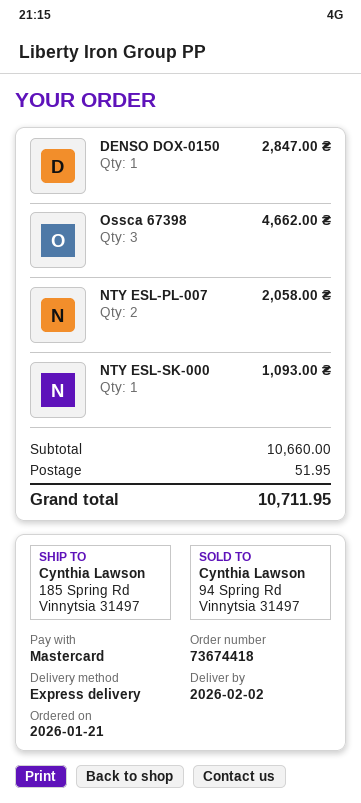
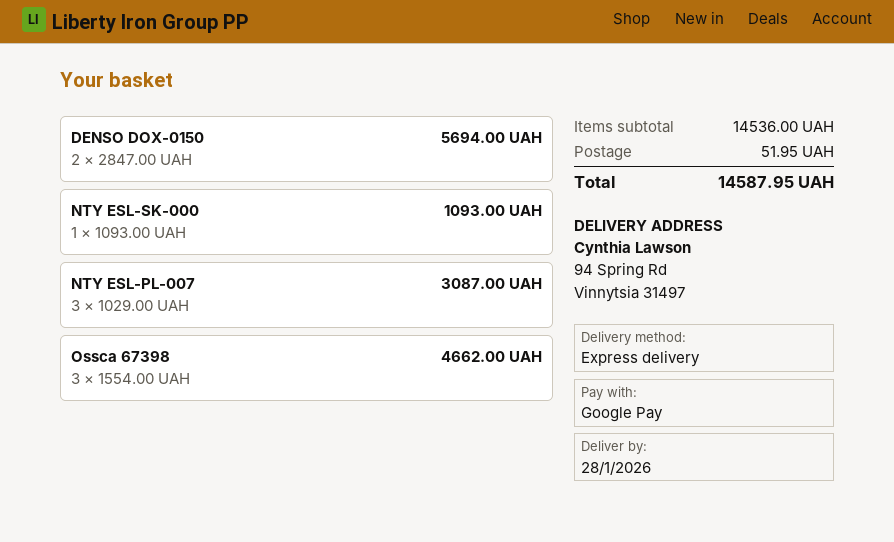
delivery date: 2026-02-02 -> 2026-01-28
payment method: Mastercard -> Google Pay
ship to: 185 Spring Rd, Vinnytsia 31497 -> 94 Spring Rd, Vinnytsia 31497
DENSO DOX-0150: 1 for 2847.00 -> 2 for 5694.00
NTY ESL-PL-007: 2 for 2058.00 -> 3 for 3087.00
subtotal: 10660.00 -> 14536.00
total: 10711.95 -> 14587.95

